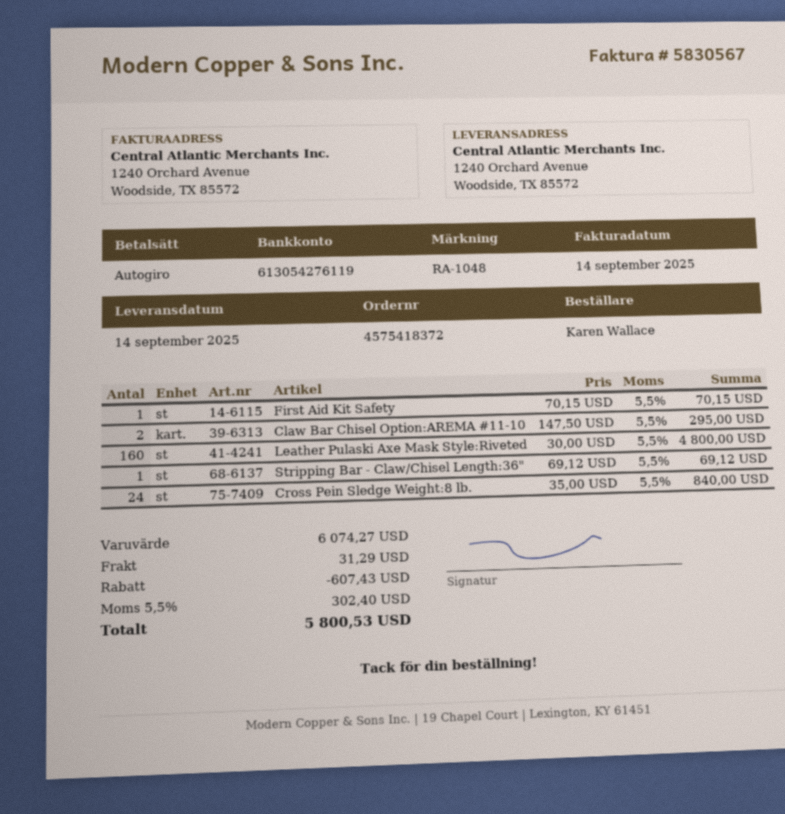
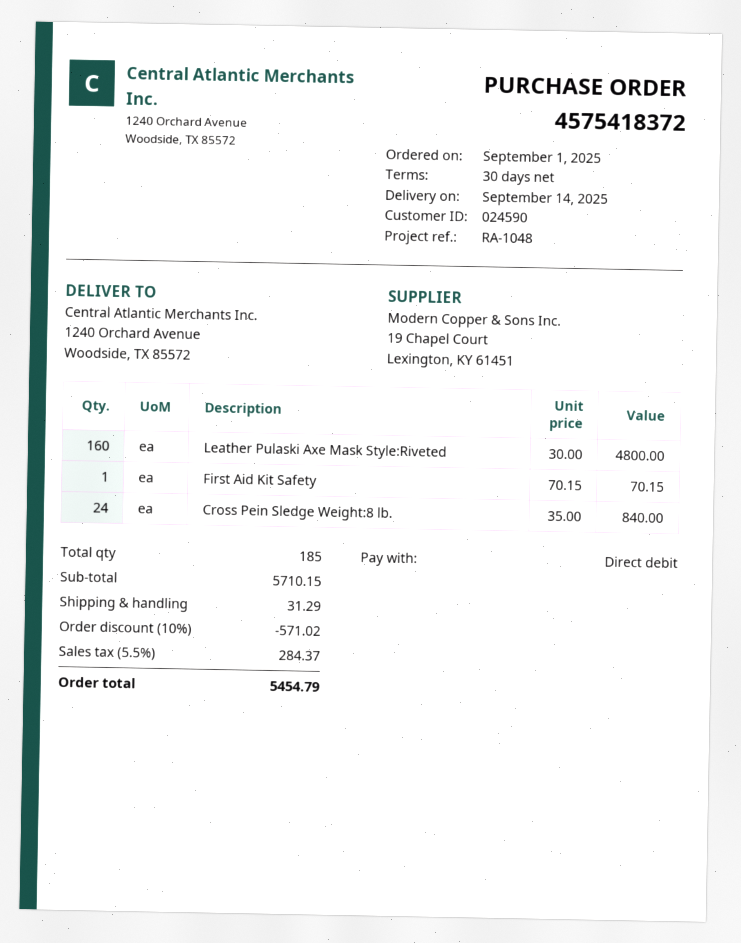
Claw Bar Chisel Option:AREMA #11-10: 2 x 147.50 = 295.00 -> none
Stripping Bar - Claw/Chisel Length:36": 1 x 69.12 = 69.12 -> none
subtotal: 6074.27 -> 5710.15
discount: 607.43 -> 571.02
tax: 5.5% = 302.40 -> 5.5% = 284.37
total: 5800.53 -> 5454.79

